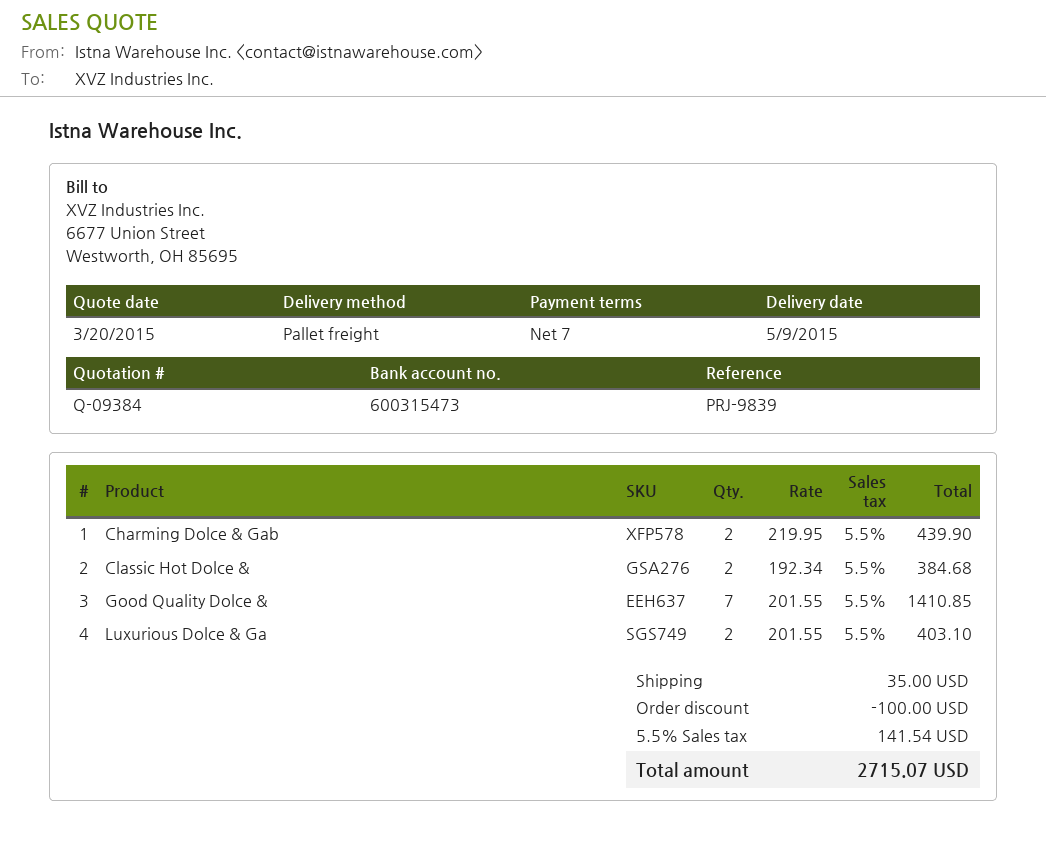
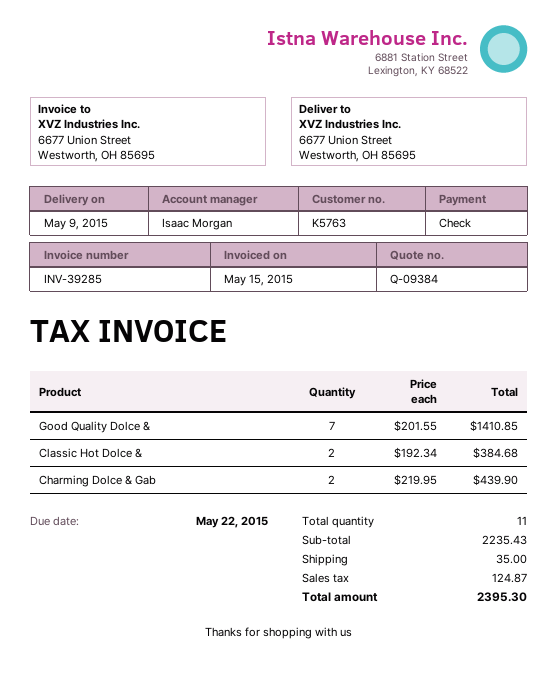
Luxurious Dolce & Ga: 2 x 201.55 = 403.10 -> none
discount: 100.00 -> none
tax: 141.54 -> 124.87
total: 2715.07 -> 2395.30

